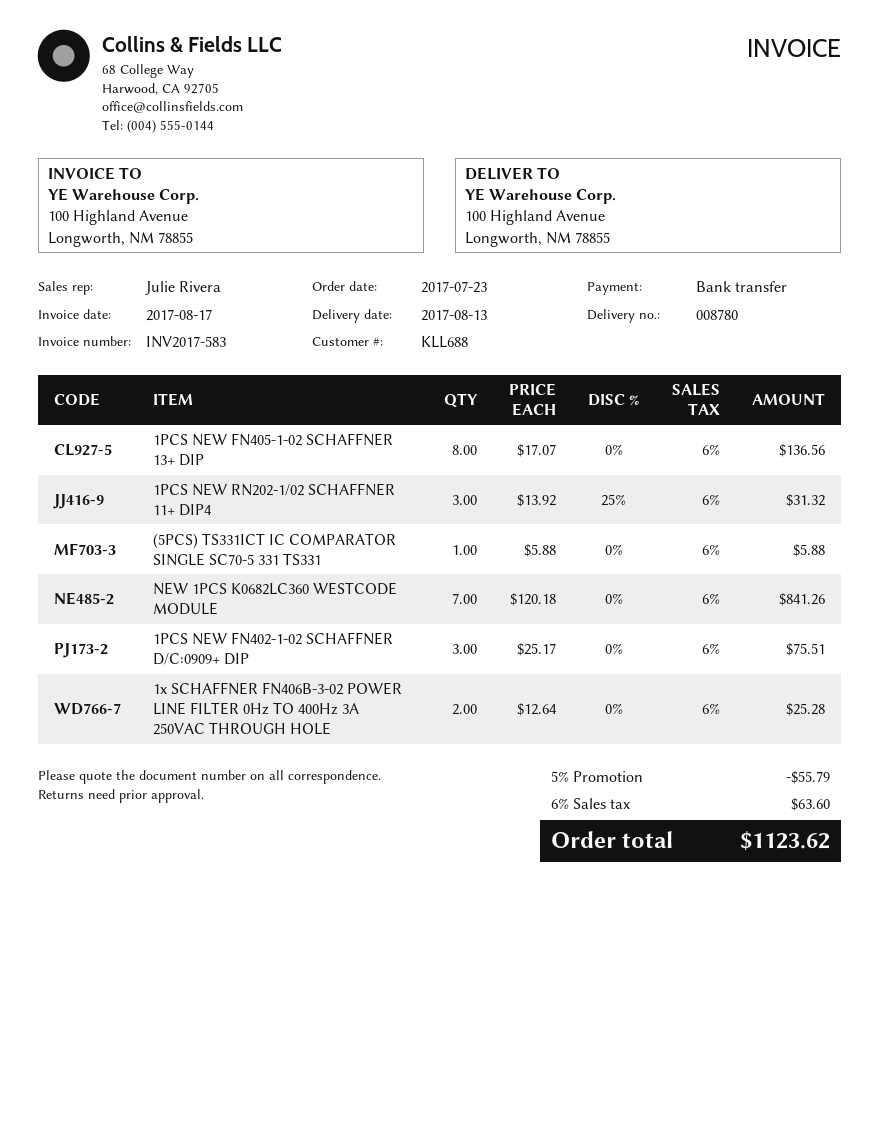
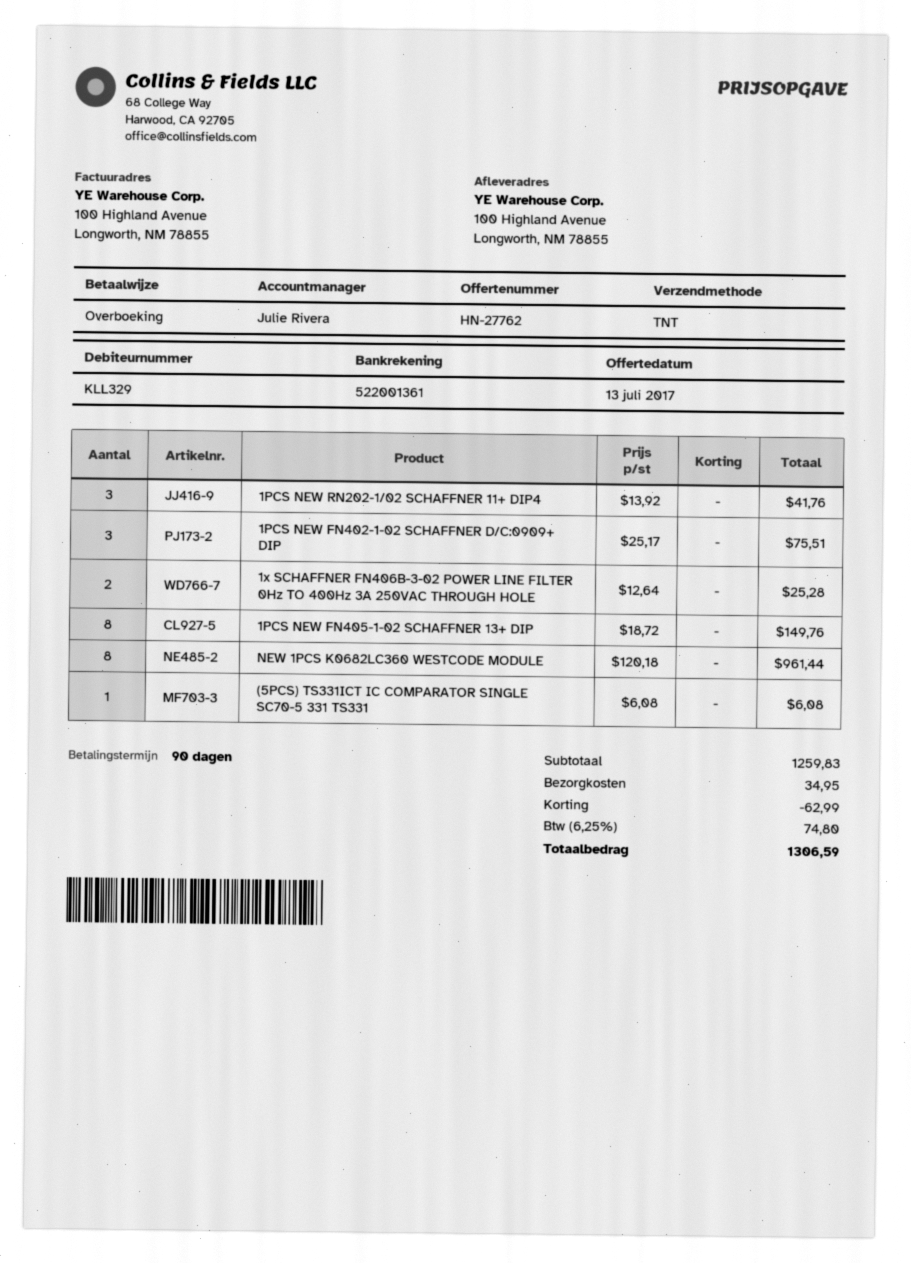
customer number: KLL688 -> KLL329
1PCS NEW FN405-1-02 SCHAFFNER 13+ DIP: 8 x 17.07 = 136.56 -> 8 x 18.72 = 149.76
1PCS NEW RN202-1/02 SCHAFFNER 11+ DIP4: 3 x 13.92 - 25% = 31.32 -> 3 x 13.92 = 41.76
(5PCS) TS331ICT IC COMPARATOR SINGLE SC70-5 331 TS331: 1 x 5.88 = 5.88 -> 1 x 6.08 = 6.08
NEW 1PCS K0682LC360 WESTCODE MODULE: 7 x 120.18 = 841.26 -> 8 x 120.18 = 961.44
discount: 55.79 -> 62.99
shipping: none -> 34.95
tax: 6% = 63.60 -> 6.25% = 74.80
total: 1123.62 -> 1306.59

